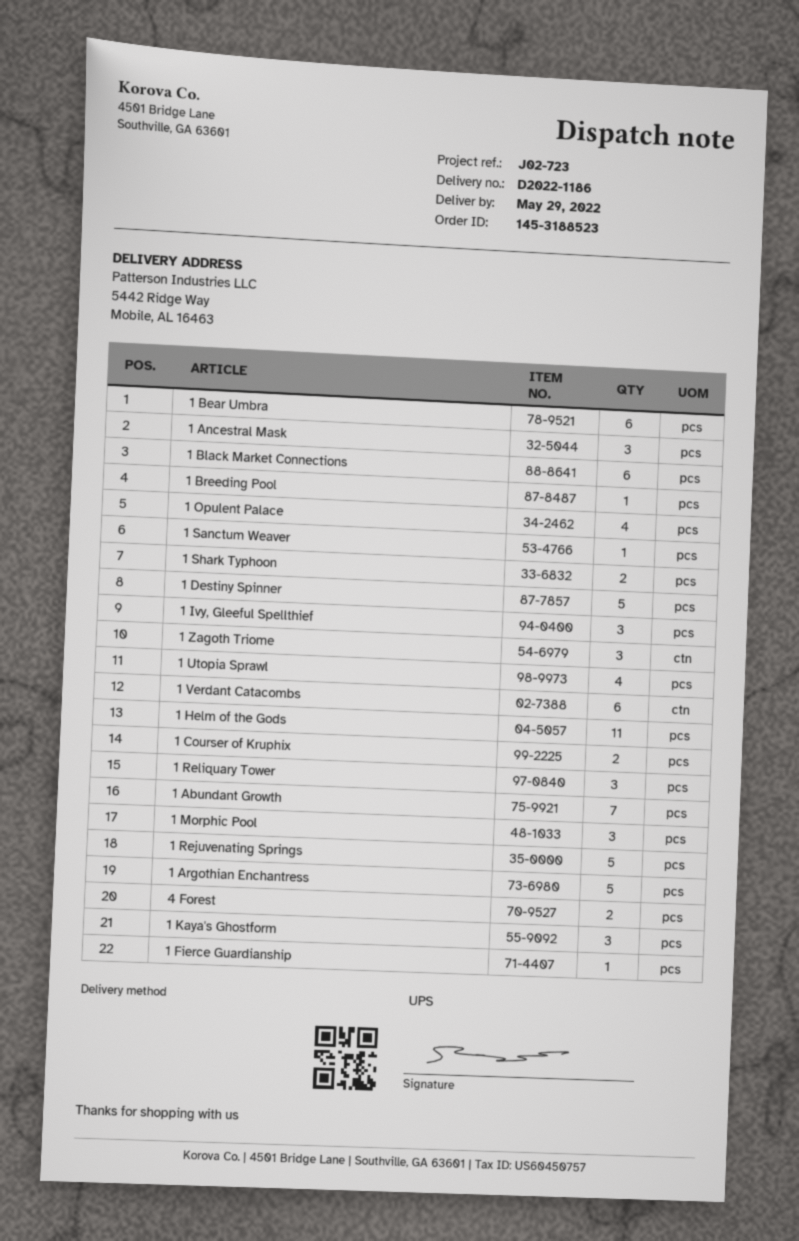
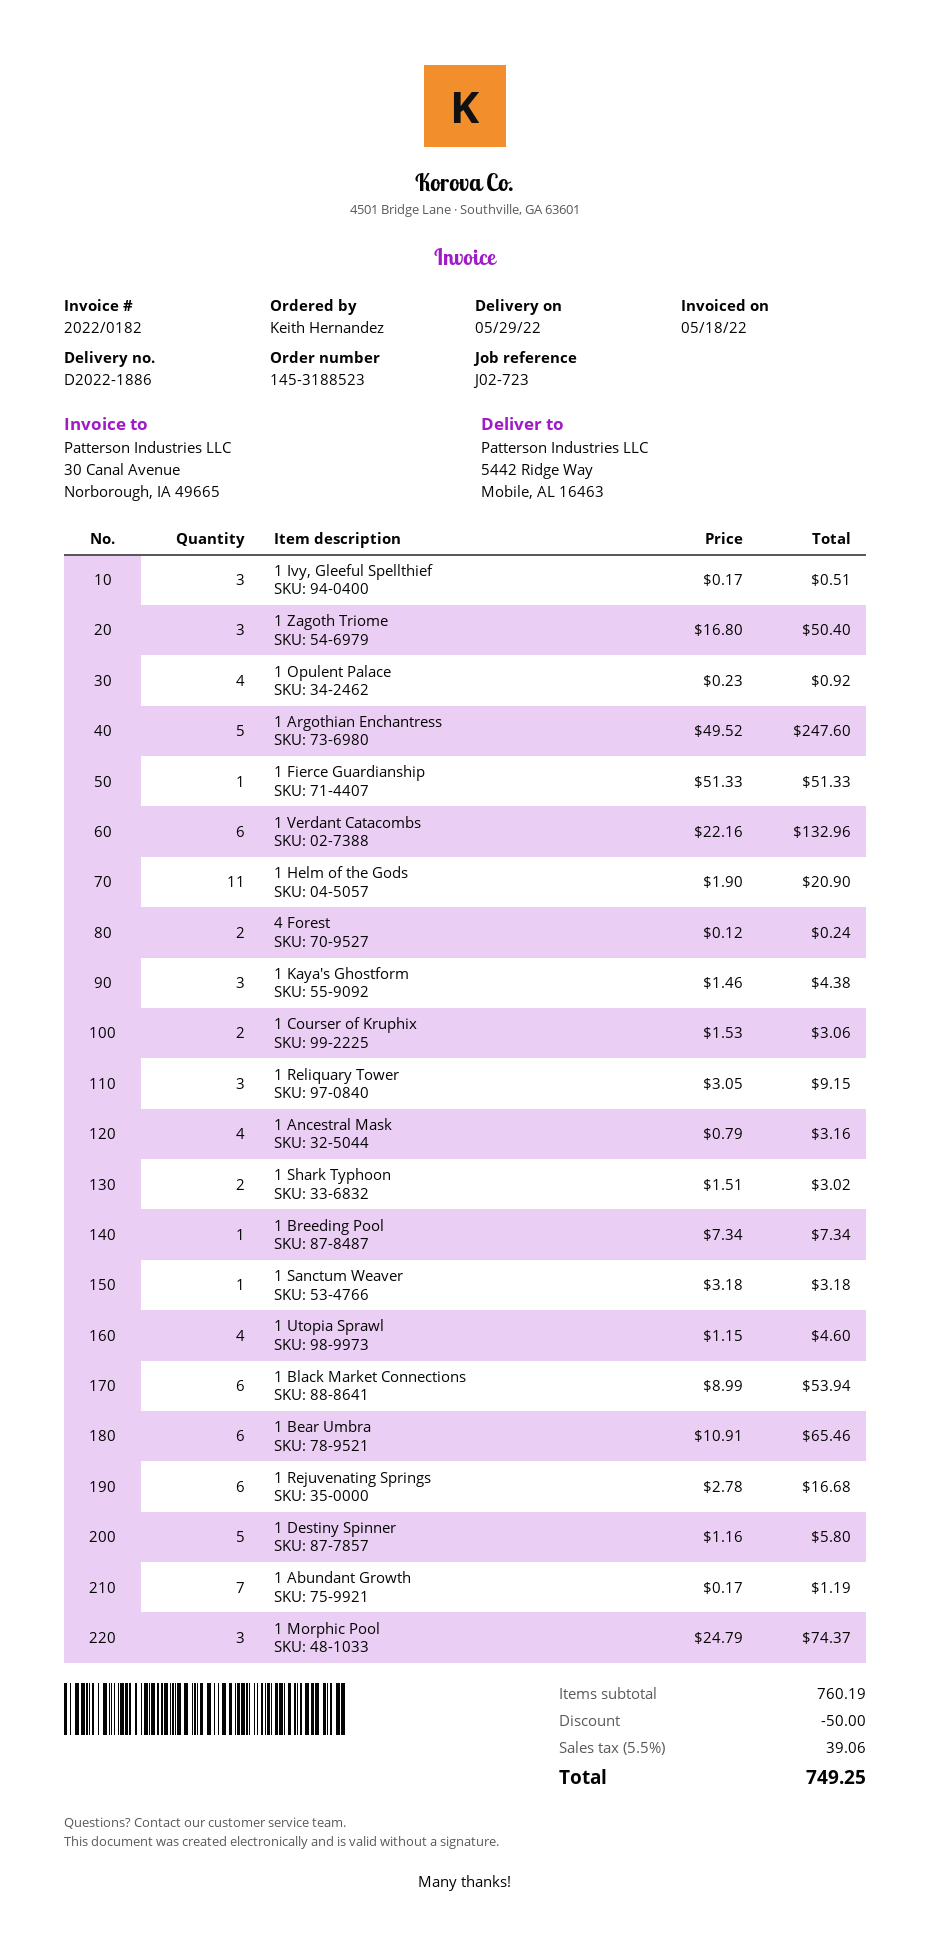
delivery note number: D2022-1186 -> D2022-1886
1 Ancestral Mask: 3 -> 4
1 Rejuvenating Springs: 5 -> 6

